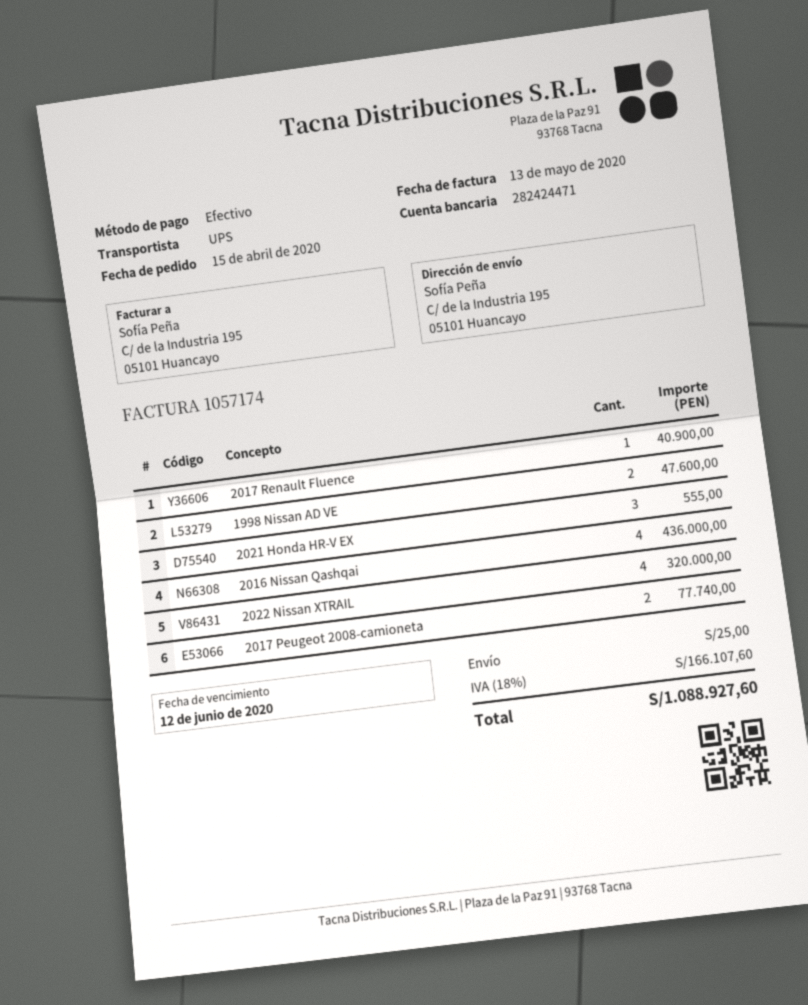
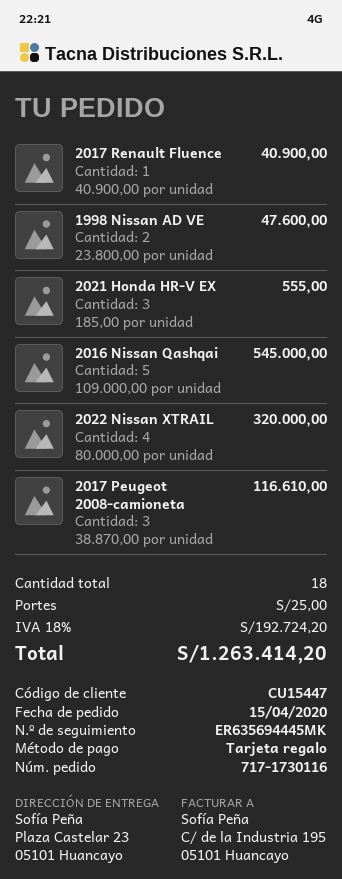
payment method: cash -> gift card
ship to: C/ de la Industria 195, 05101 Huancayo -> Plaza Castelar 23, 05101 Huancayo
2016 Nissan Qashqai: 4 for 436000.00 -> 5 for 545000.00
2017 Peugeot 2008-camioneta: 2 for 77740.00 -> 3 for 116610.00
tax: 18% = 166107.60 -> 18% = 192724.20
total: 1088927.60 -> 1263414.20

